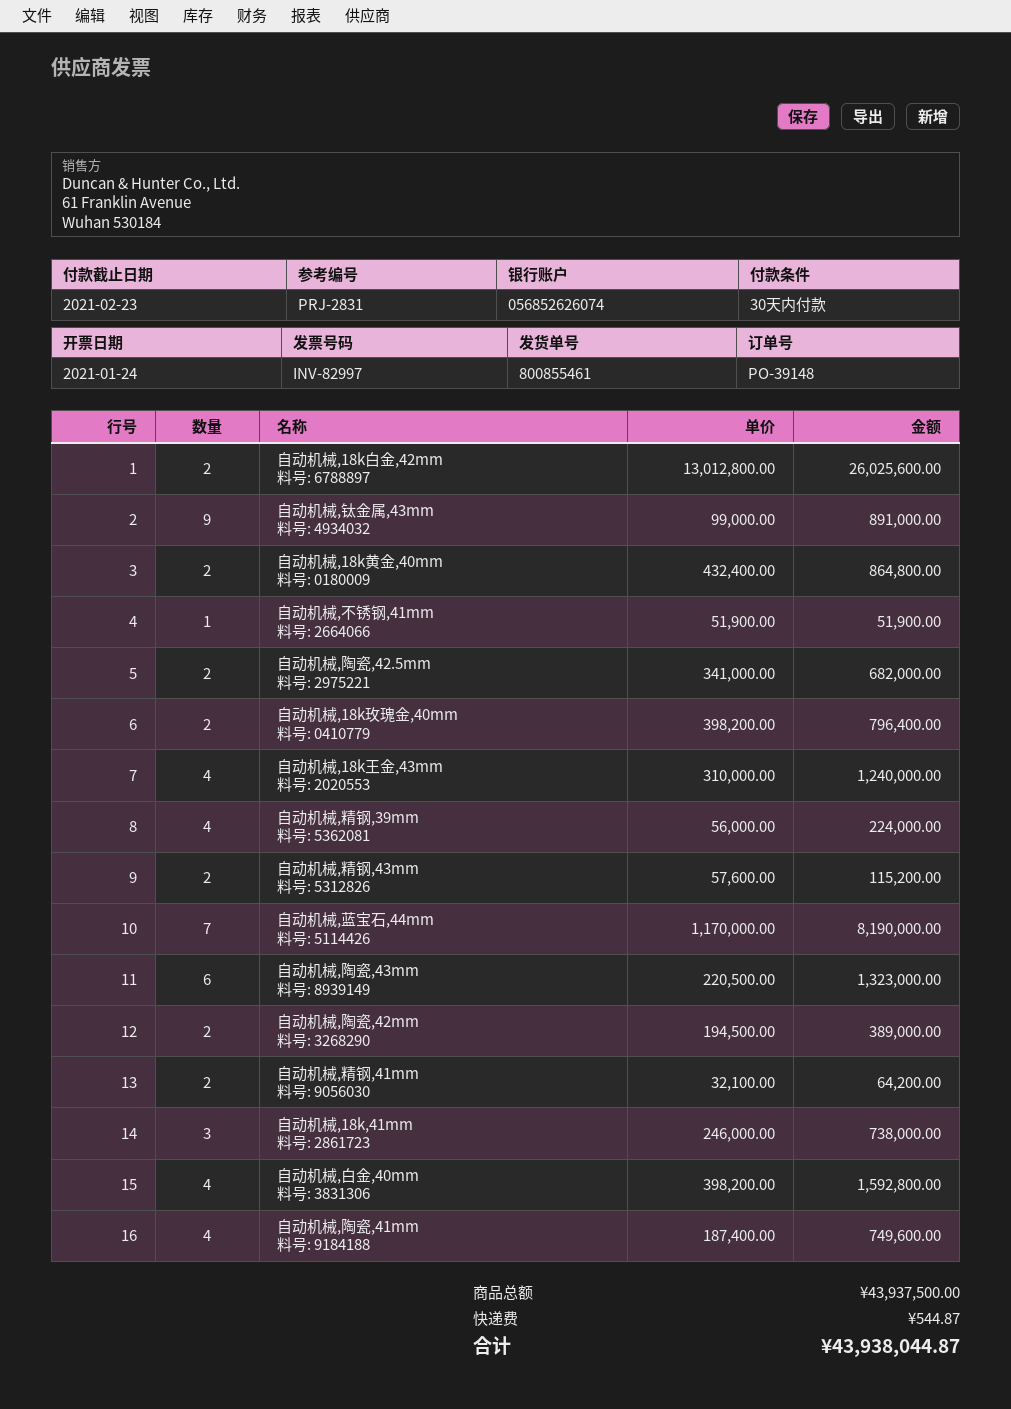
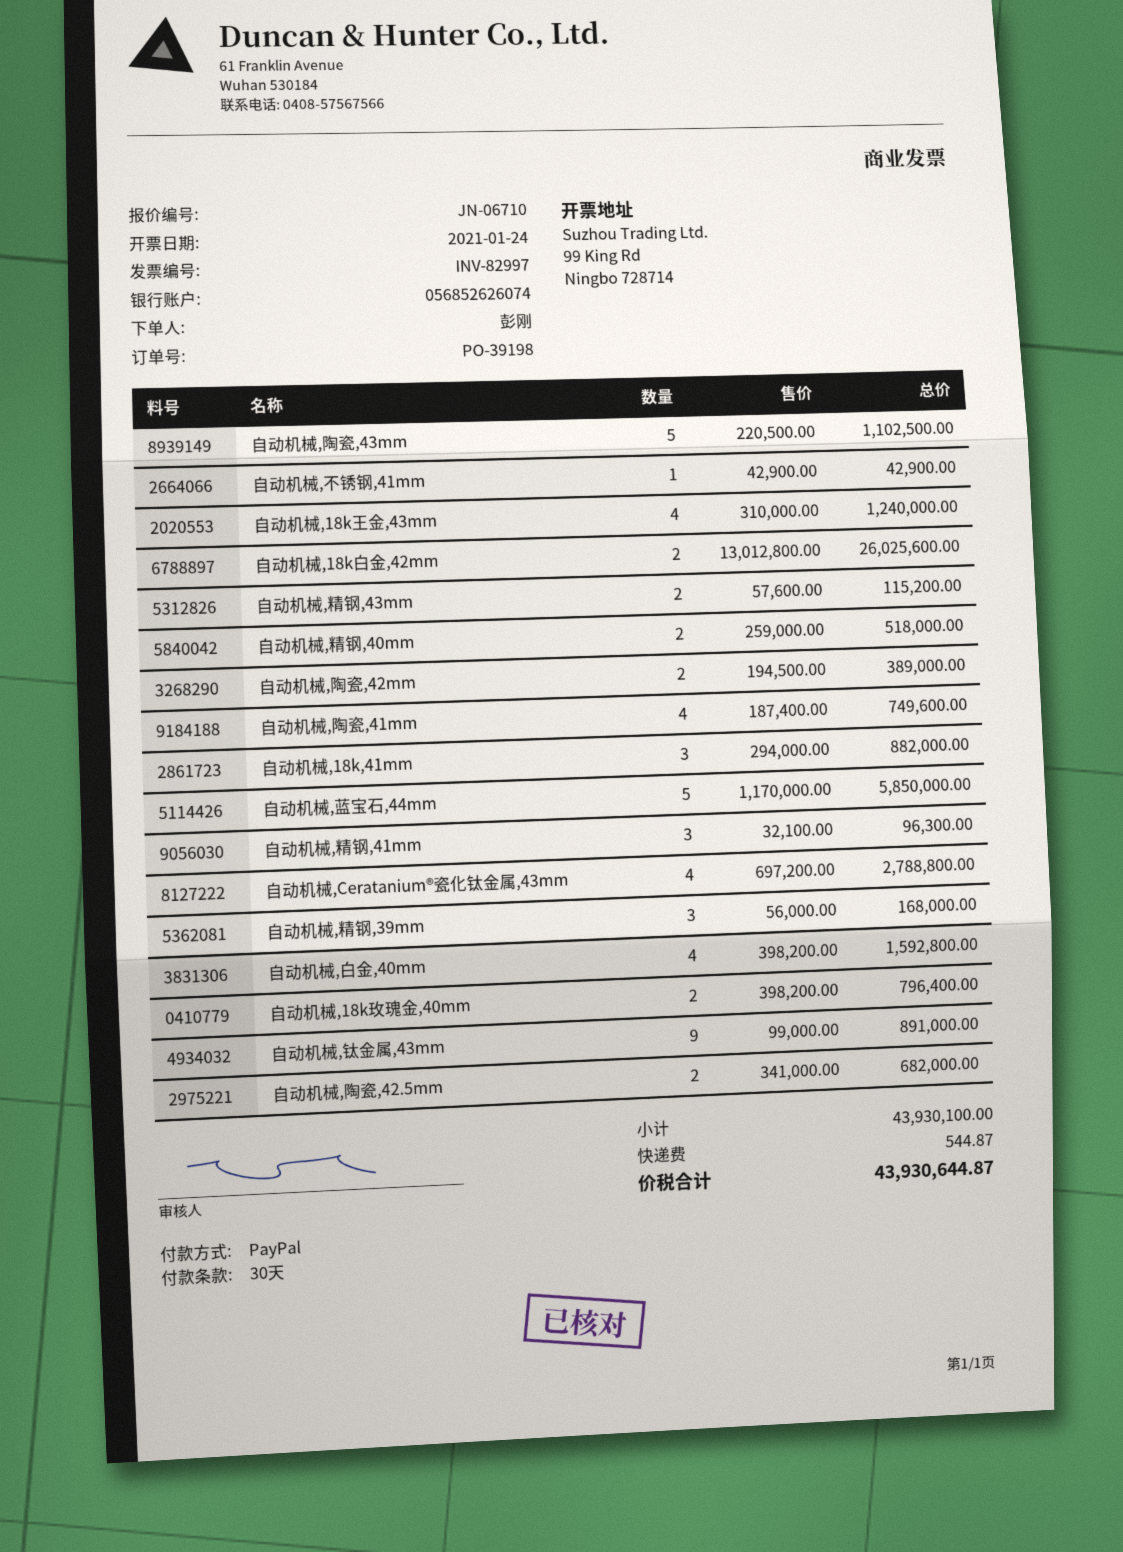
order number: PO-39148 -> PO-39198
自动机械,18k黄金,40mm: 2 x 432400.00 = 864800.00 -> none
自动机械,不锈钢,41mm: 1 x 51900.00 = 51900.00 -> 1 x 42900.00 = 42900.00
自动机械,精钢,39mm: 4 x 56000.00 = 224000.00 -> 3 x 56000.00 = 168000.00
自动机械,蓝宝石,44mm: 7 x 1170000.00 = 8190000.00 -> 5 x 1170000.00 = 5850000.00
自动机械,陶瓷,43mm: 6 x 220500.00 = 1323000.00 -> 5 x 220500.00 = 1102500.00
自动机械,精钢,41mm: 2 x 32100.00 = 64200.00 -> 3 x 32100.00 = 96300.00
自动机械,18k,41mm: 3 x 246000.00 = 738000.00 -> 3 x 294000.00 = 882000.00
自动机械,精钢,40mm: none -> 2 x 259000.00 = 518000.00
自动机械,Ceratanium®瓷化钛金属,43mm: none -> 4 x 697200.00 = 2788800.00
subtotal: 43937500.00 -> 43930100.00
total: 43938044.87 -> 43930644.87

